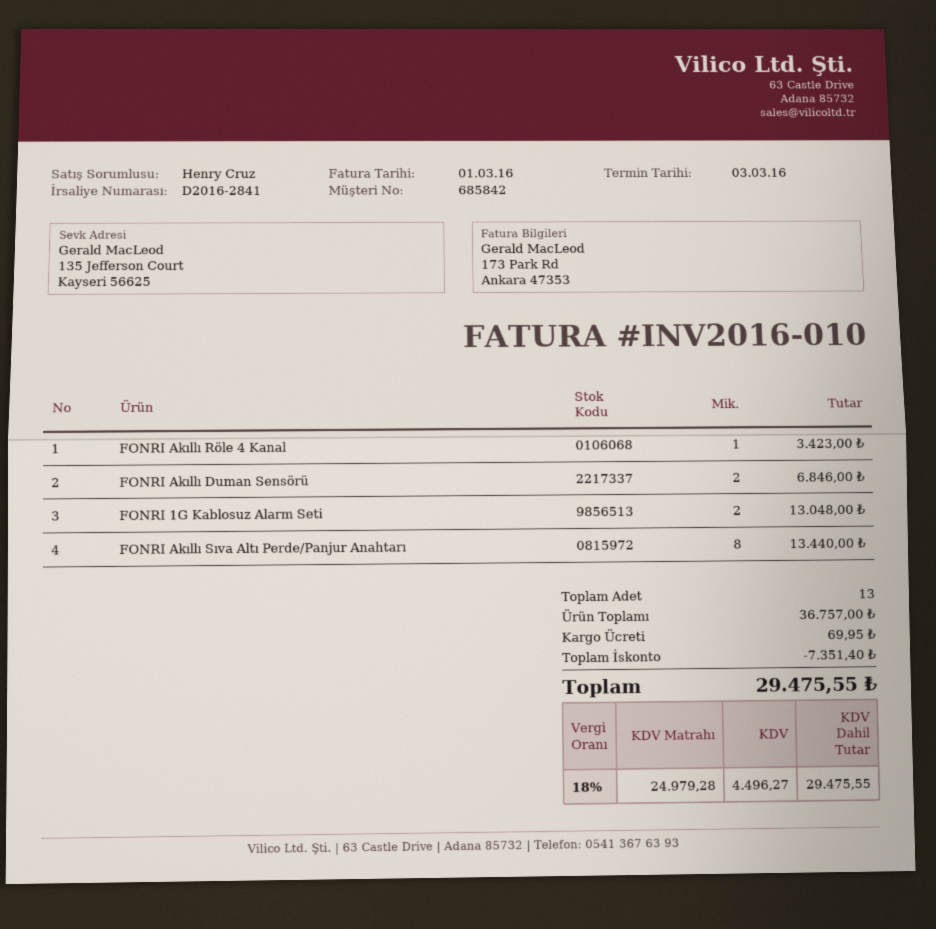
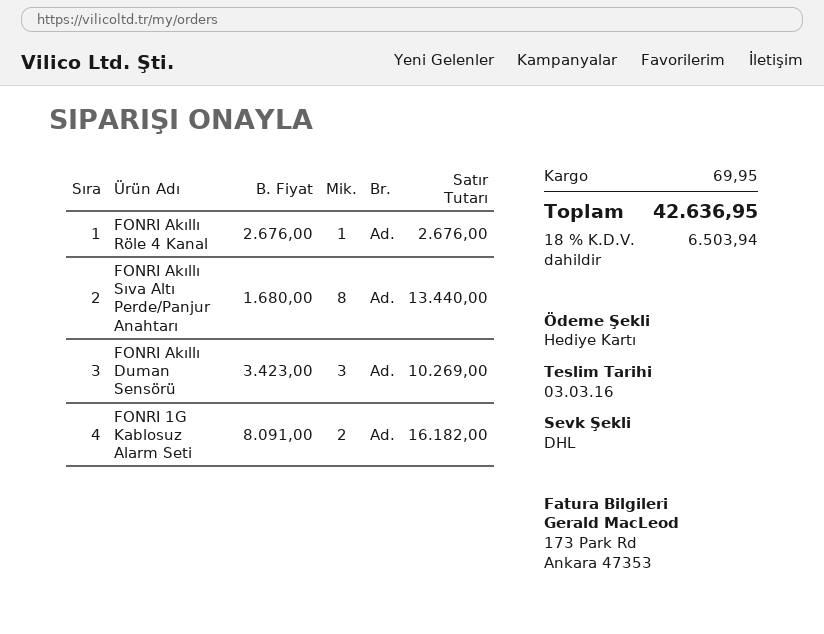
FONRI Akıllı Röle 4 Kanal: 1 for 3423.00 -> 1 for 2676.00
FONRI Akıllı Duman Sensörü: 2 for 6846.00 -> 3 for 10269.00
FONRI 1G Kablosuz Alarm Seti: 2 for 13048.00 -> 2 for 16182.00
discount: 7351.40 -> none
tax: 18% = 4496.27 -> 18% = 6503.94
total: 29475.55 -> 42636.95

